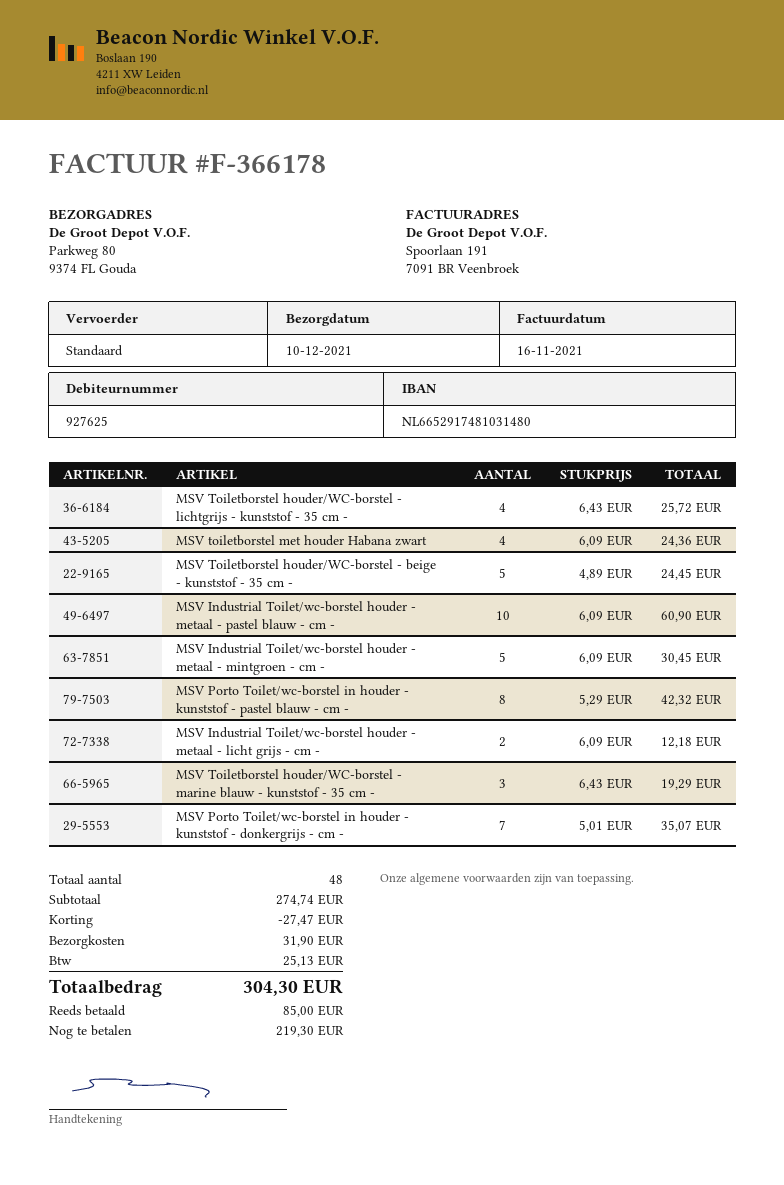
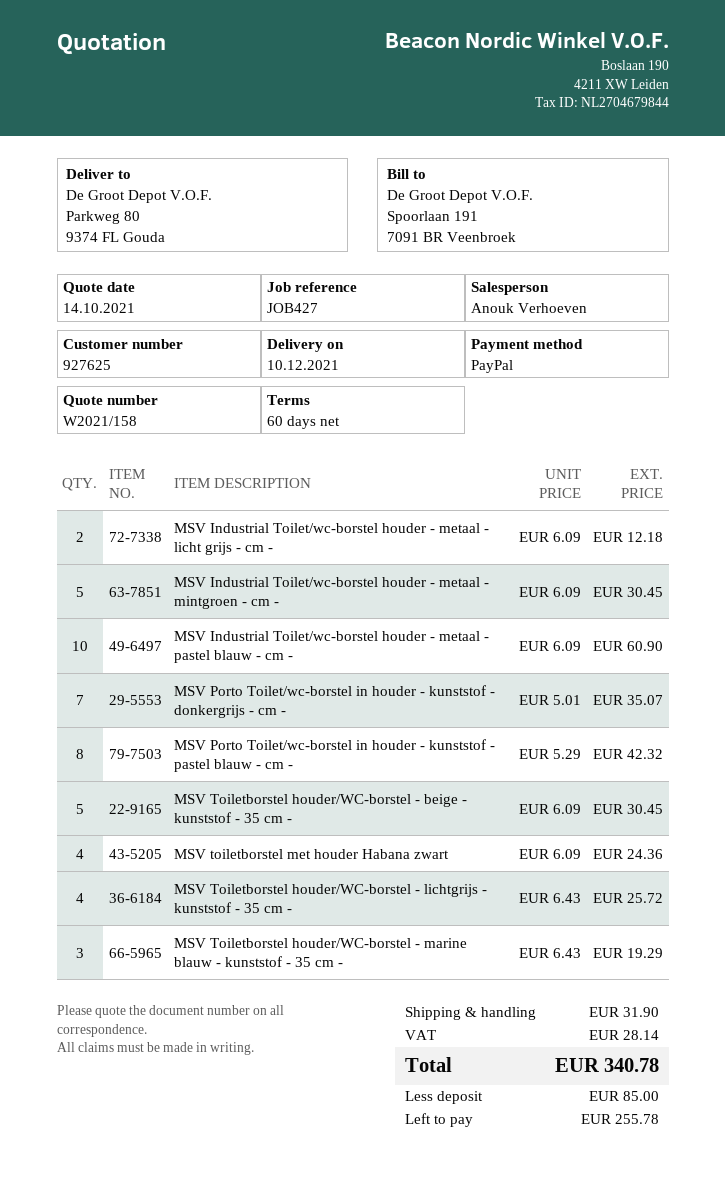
MSV Toiletborstel houder/WC-borstel - beige - kunststof - 35 cm -: 5 x 4.89 = 24.45 -> 5 x 6.09 = 30.45
discount: 27.47 -> none
tax: 25.13 -> 28.14
total: 304.30 -> 340.78
balance: 219.30 -> 255.78

